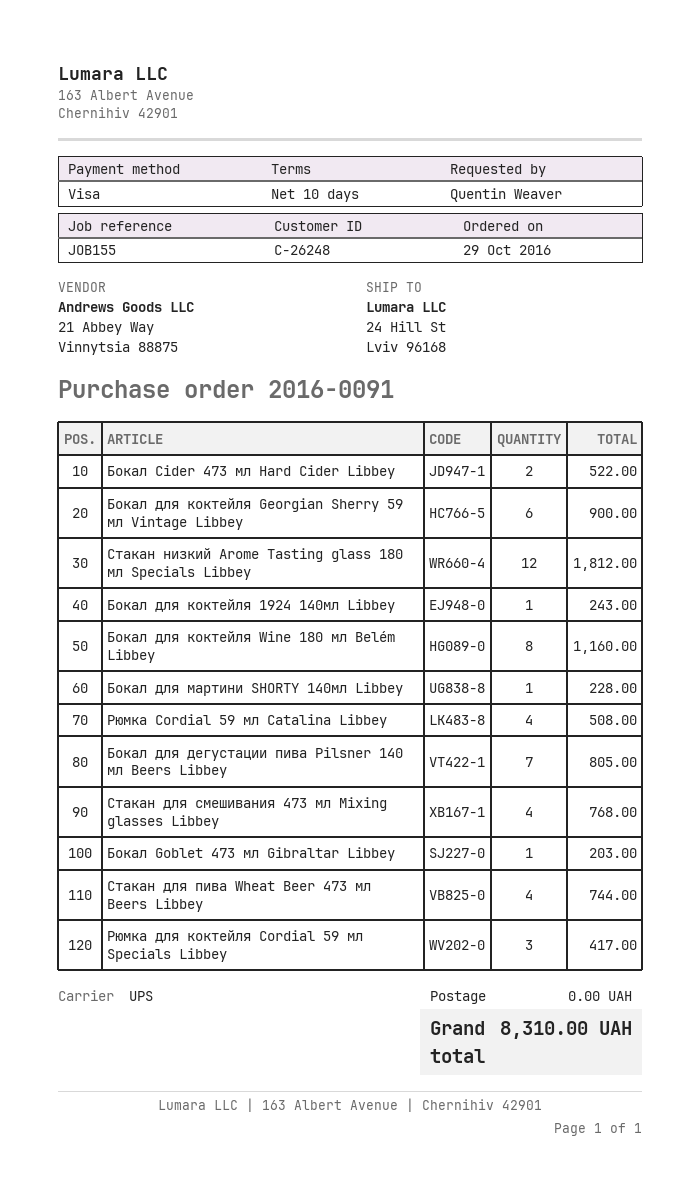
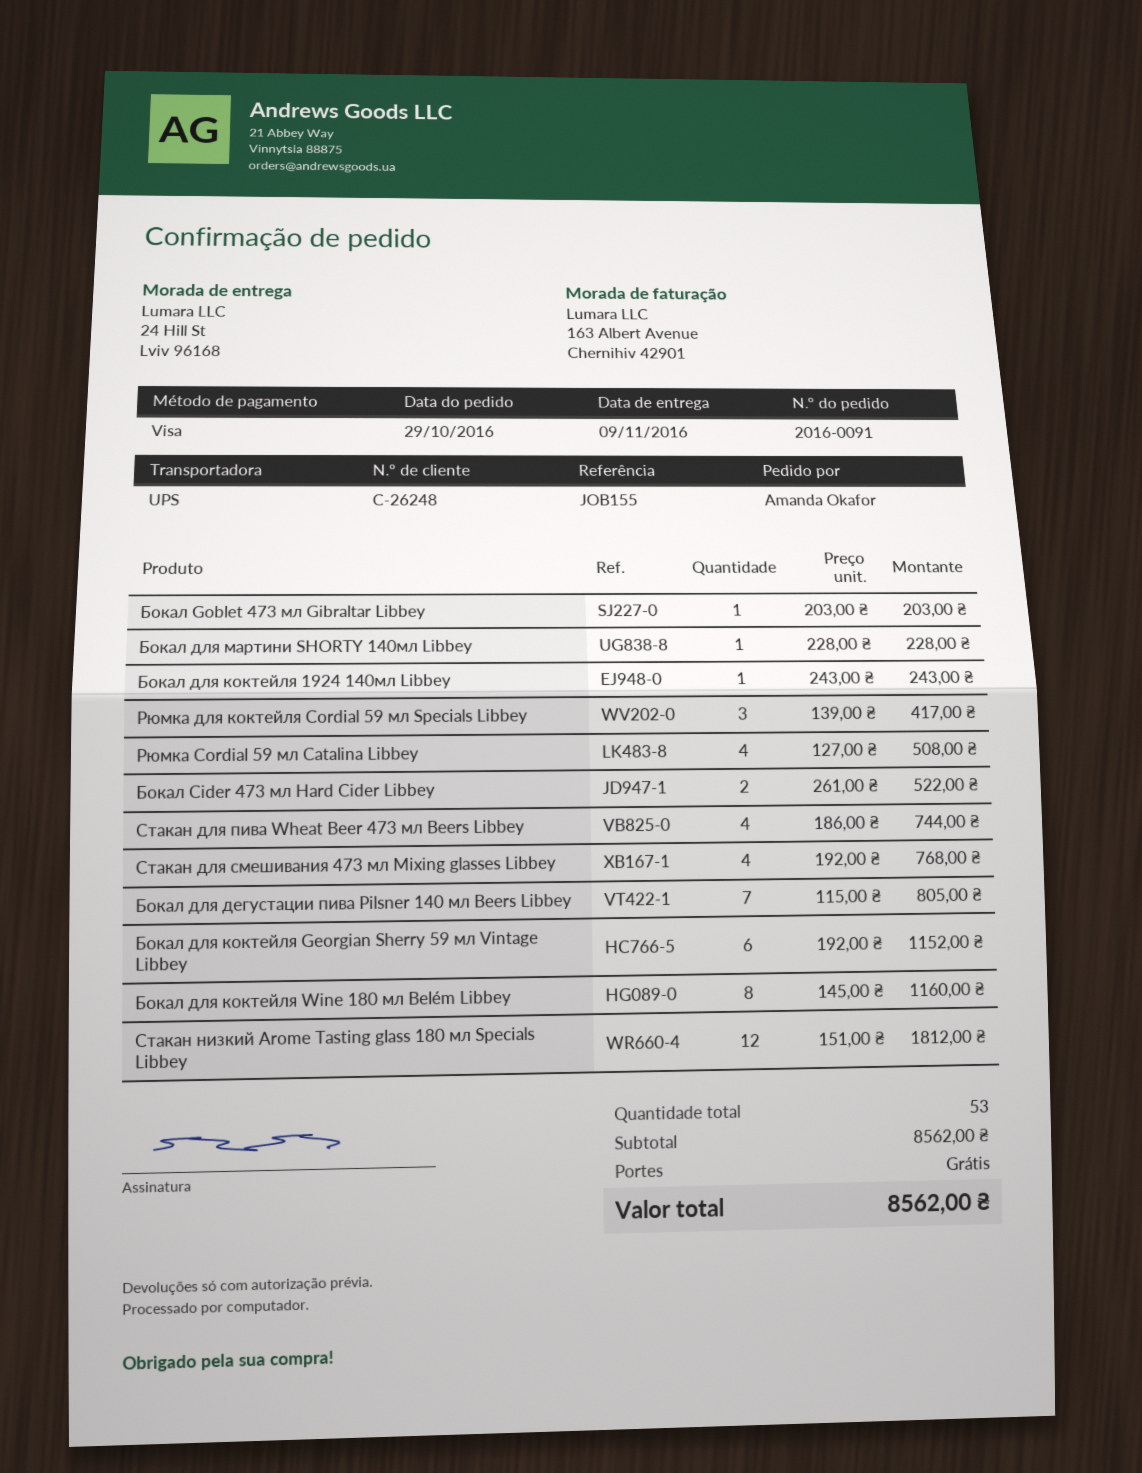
ordered by: Quentin Weaver -> Amanda Okafor
Бокал для коктейля Georgian Sherry 59 мл Vintage Libbey: 6 for 900.00 -> 6 for 1152.00
total: 8310.00 -> 8562.00

